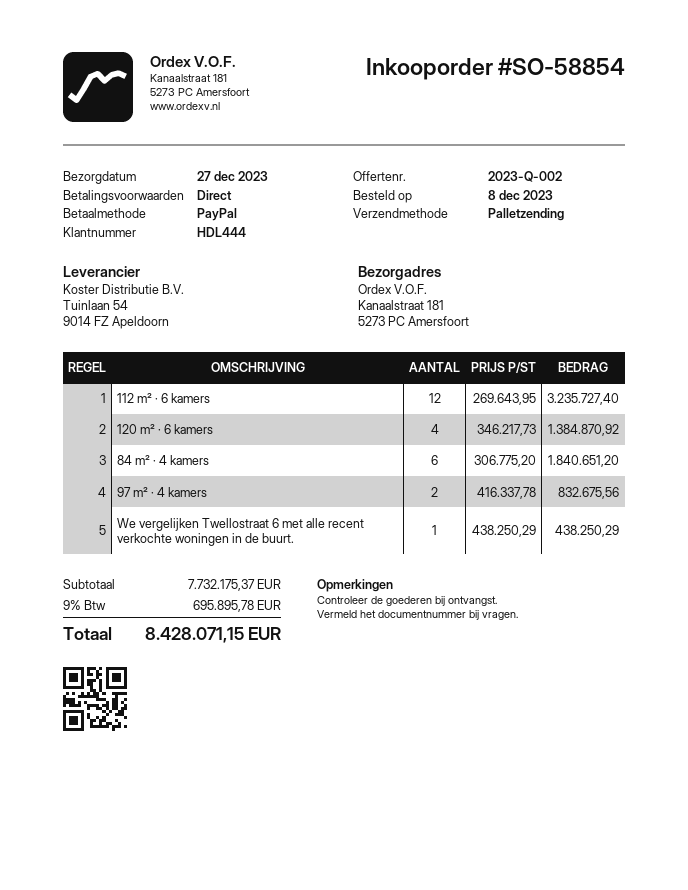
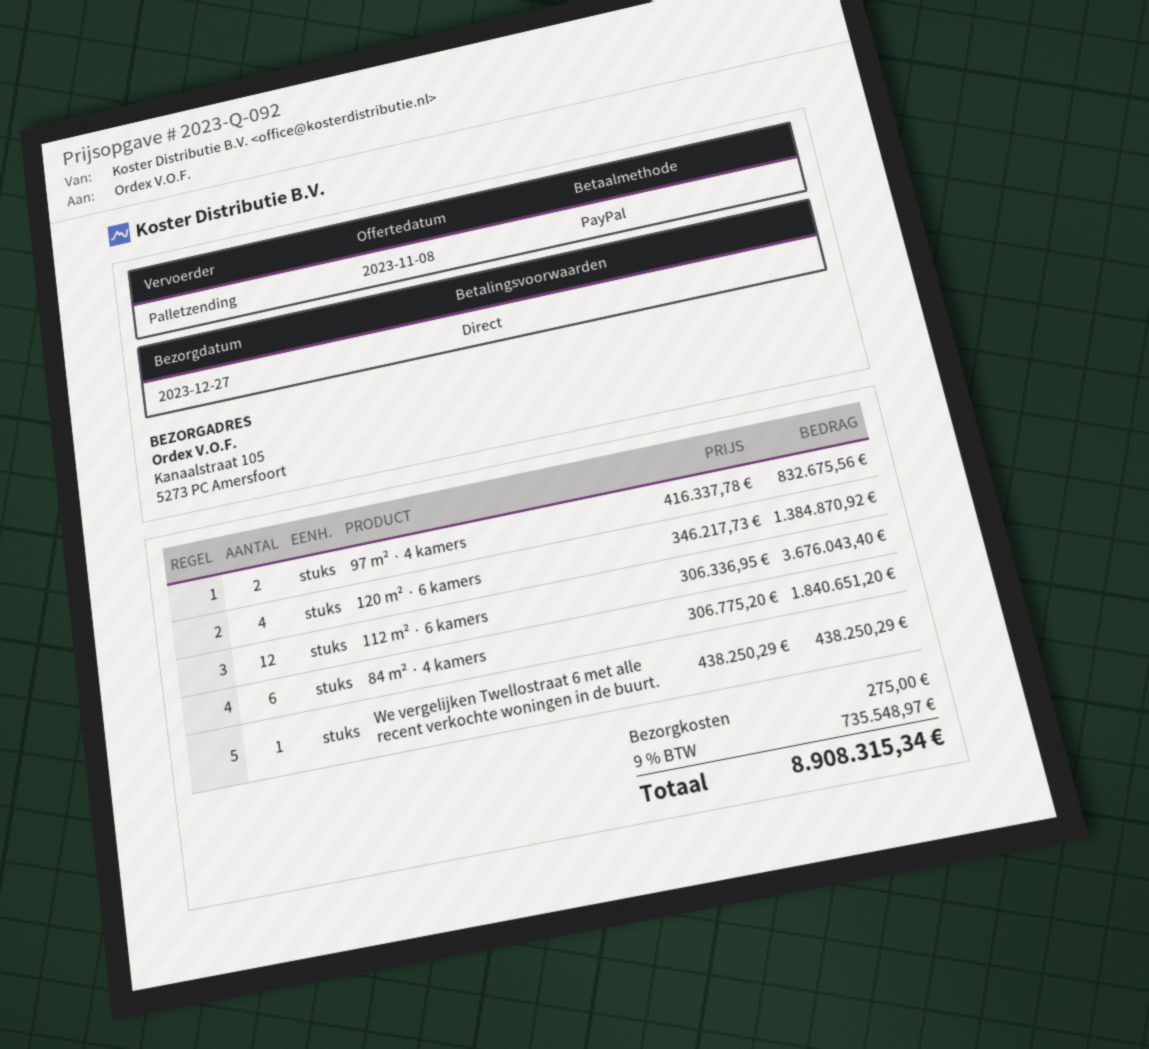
quote number: 2023-Q-002 -> 2023-Q-092
ship to: Kanaalstraat 181, 5273 PC Amersfoort -> Kanaalstraat 105, 5273 PC Amersfoort
112 m² · 6 kamers: 12 x 269643.95 = 3235727.40 -> 12 x 306336.95 = 3676043.40
shipping: none -> 275.00
tax: 9% = 695895.78 -> 9% = 735548.97
total: 8428071.15 -> 8908315.34

